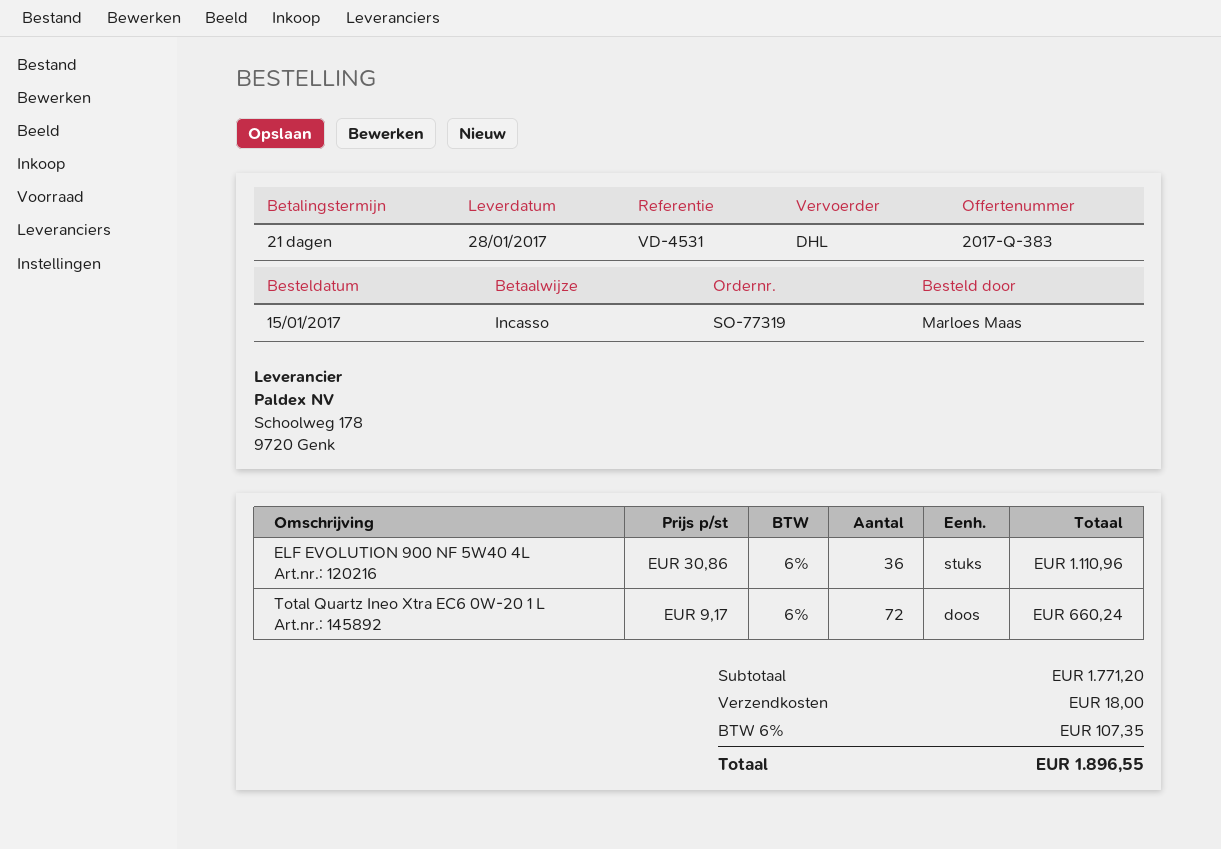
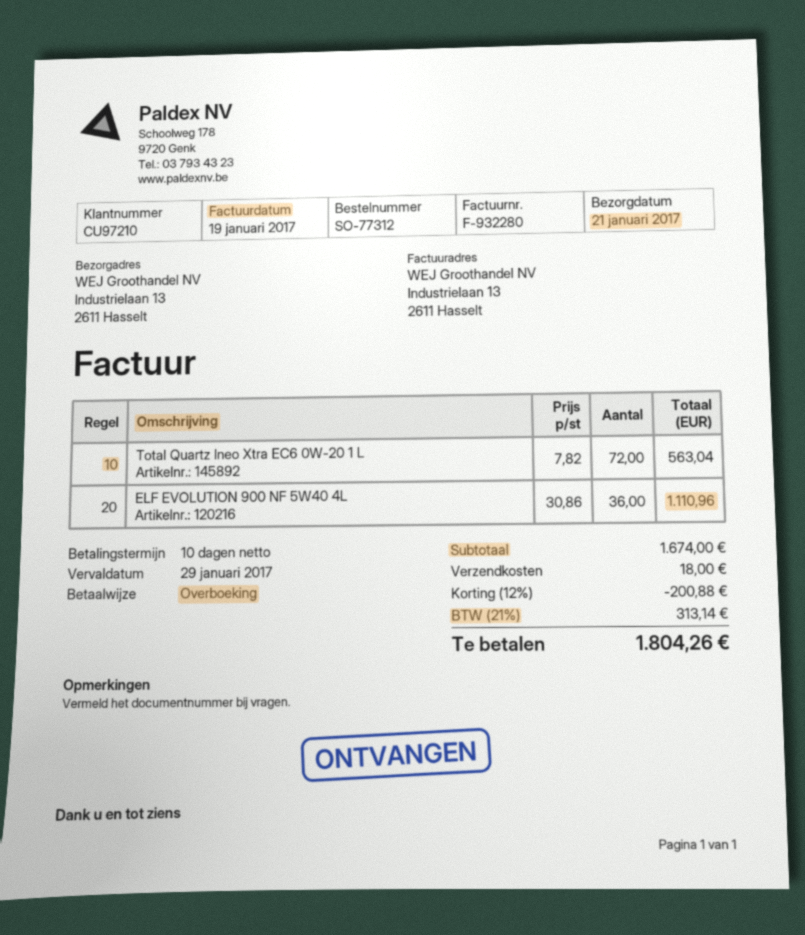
order number: SO-77319 -> SO-77312
delivery date: 2017-01-28 -> 2017-01-21
payment terms: 21 days -> 10 days
payment method: direct debit -> bank transfer
Total Quartz Ineo Xtra EC6 0W-20 1 L: 72 x 9.17 = 660.24 -> 72 x 7.82 = 563.04
subtotal: 1771.20 -> 1674.00
discount: none -> 12% = 200.88
tax: 6% = 107.35 -> 21% = 313.14
total: 1896.55 -> 1804.26

